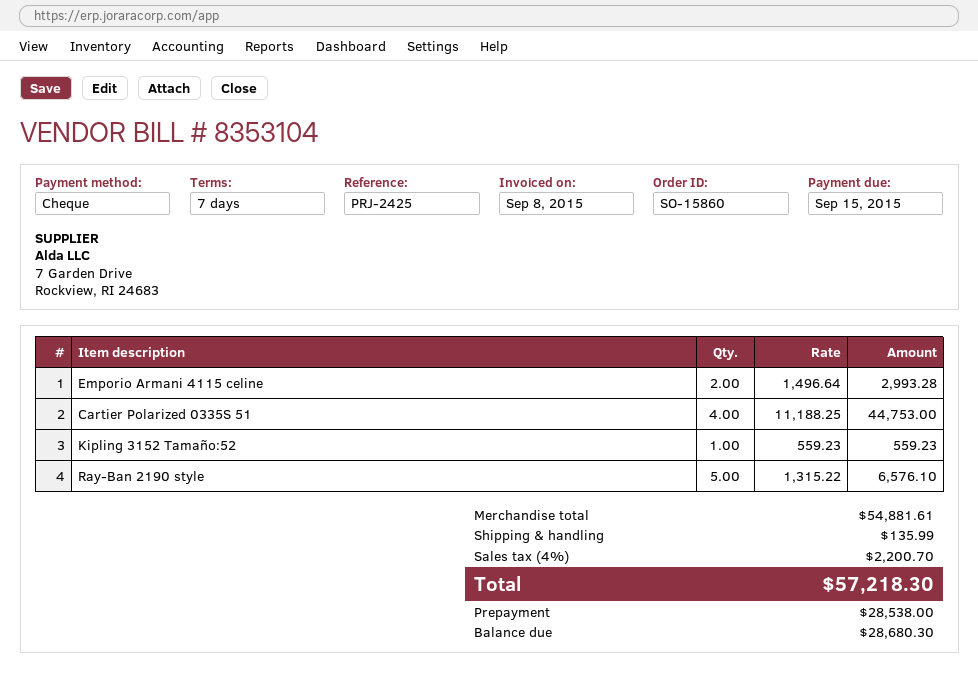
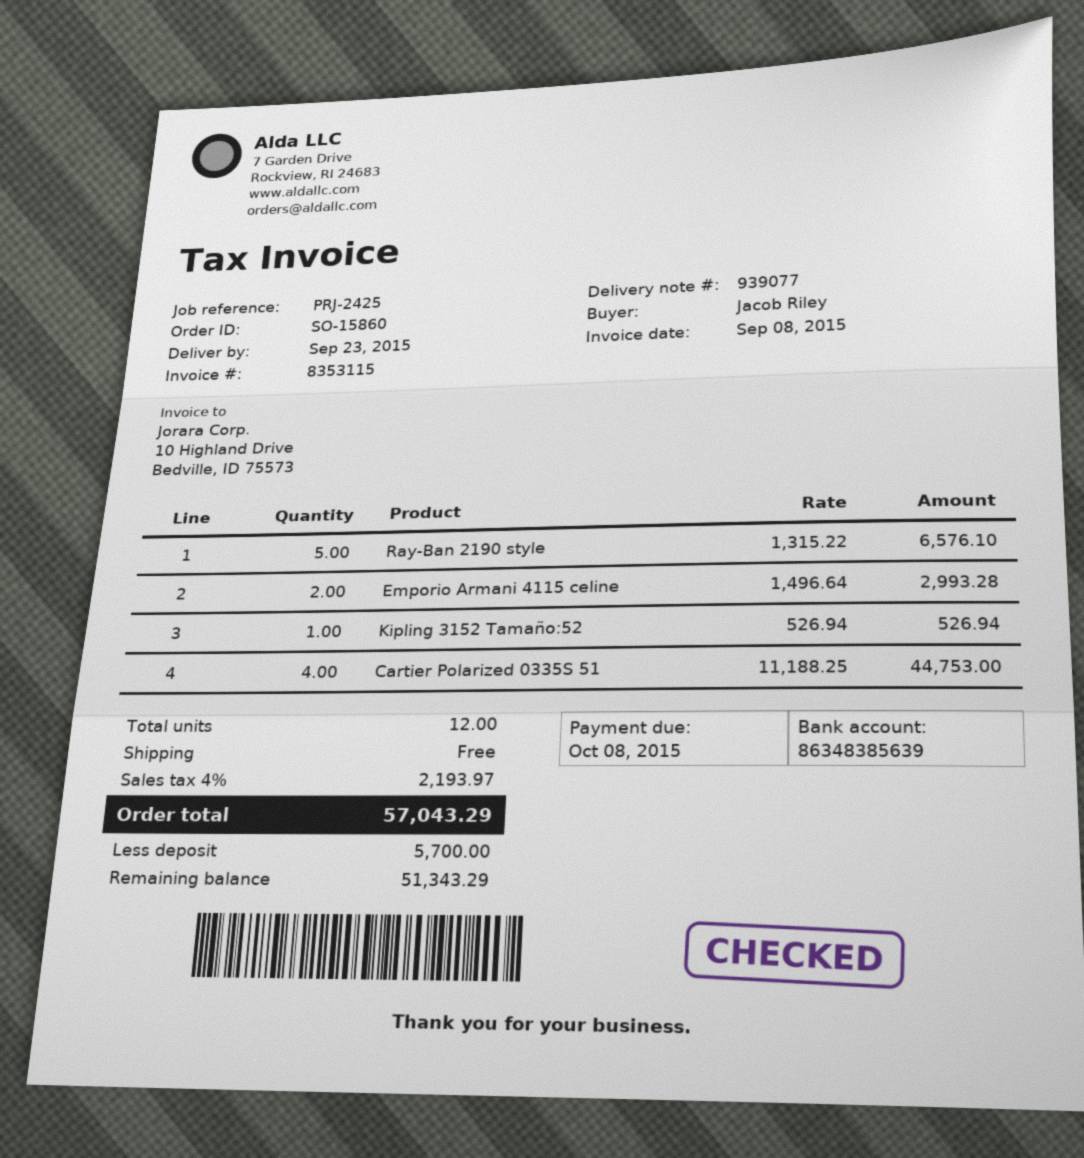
invoice number: 8353104 -> 8353115
due date: 2015-09-15 -> 2015-10-08
Kipling 3152 Tamaño:52: 1 x 559.23 = 559.23 -> 1 x 526.94 = 526.94
shipping: 135.99 -> 0.00
tax: 4% = 2200.70 -> 4% = 2193.97
total: 57218.30 -> 57043.29
deposit: 28538.00 -> 5700.00
balance: 28680.30 -> 51343.29

